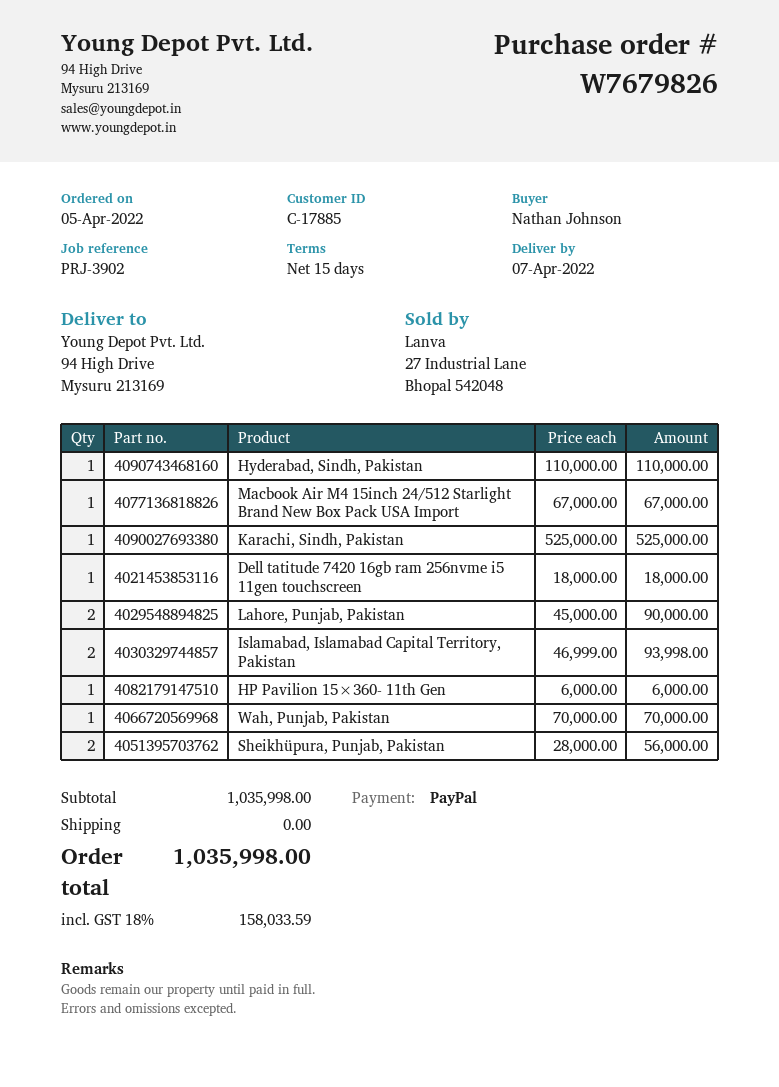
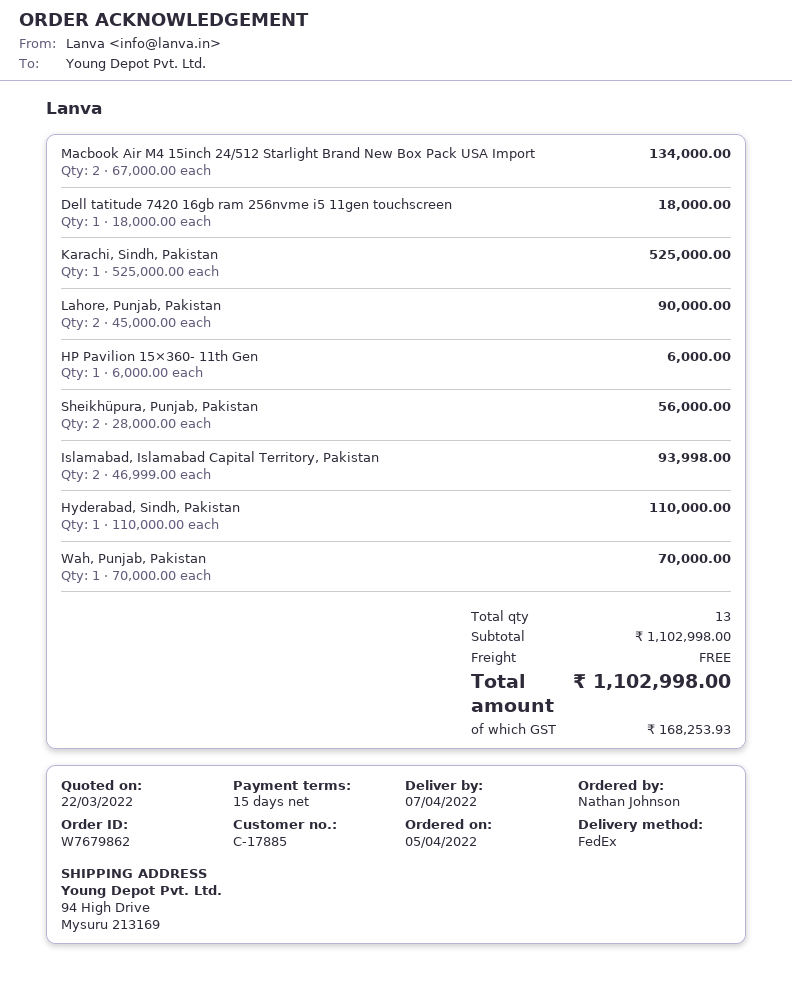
order number: W7679826 -> W7679862
Macbook Air M4 15inch 24/512 Starlight Brand New Box Pack USA Import: 1 x 67000.00 = 67000.00 -> 2 x 67000.00 = 134000.00
subtotal: 1035998.00 -> 1102998.00
tax: 158033.59 -> 168253.93
total: 1035998.00 -> 1102998.00

